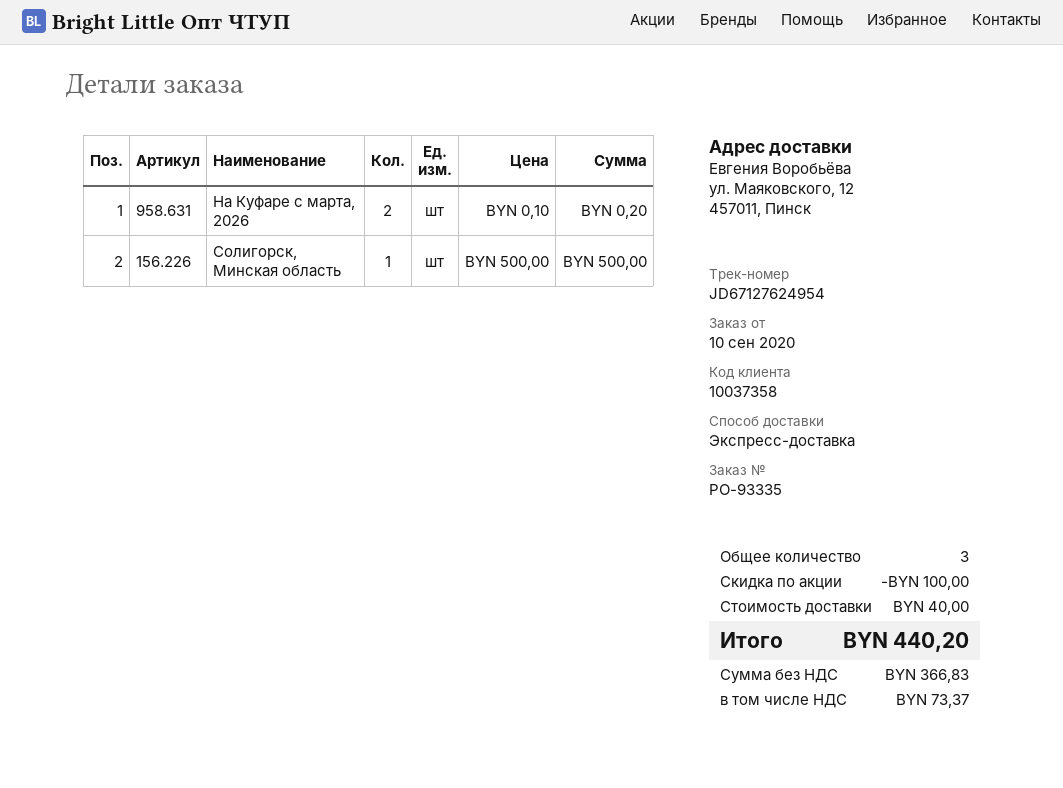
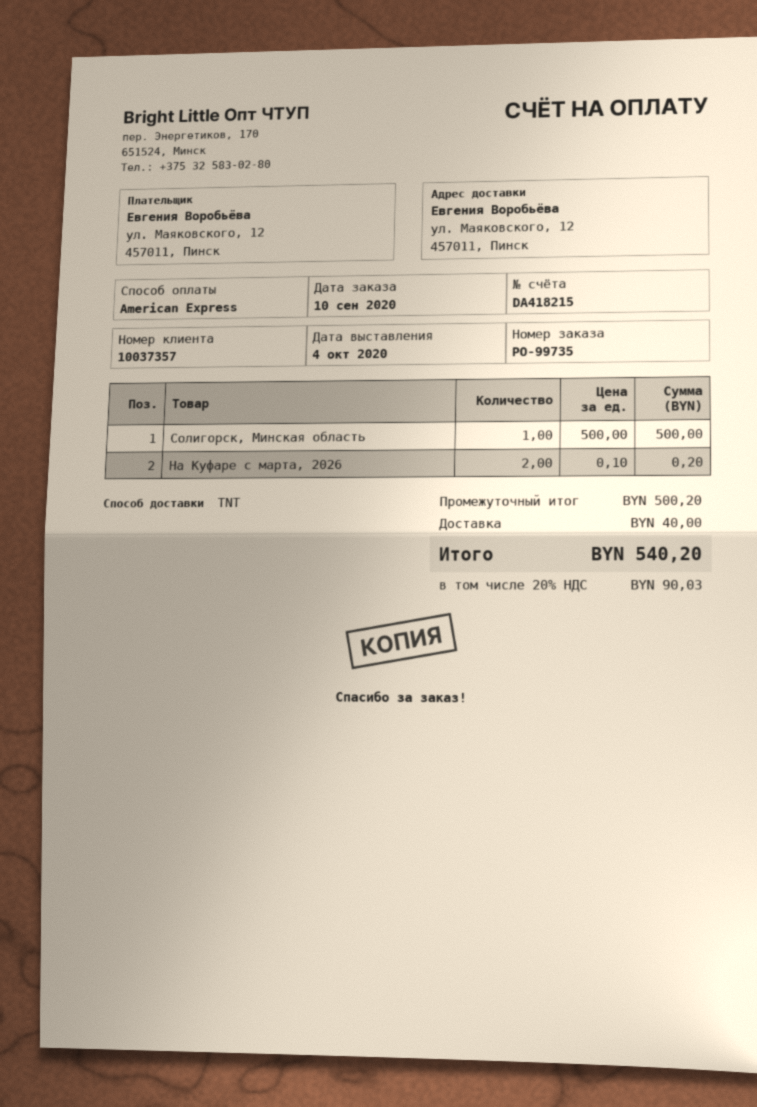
order number: PO-93335 -> PO-99735
customer number: 10037358 -> 10037357
shipping method: express -> TNT
discount: 100.00 -> none
tax: 73.37 -> 90.03
total: 440.20 -> 540.20

